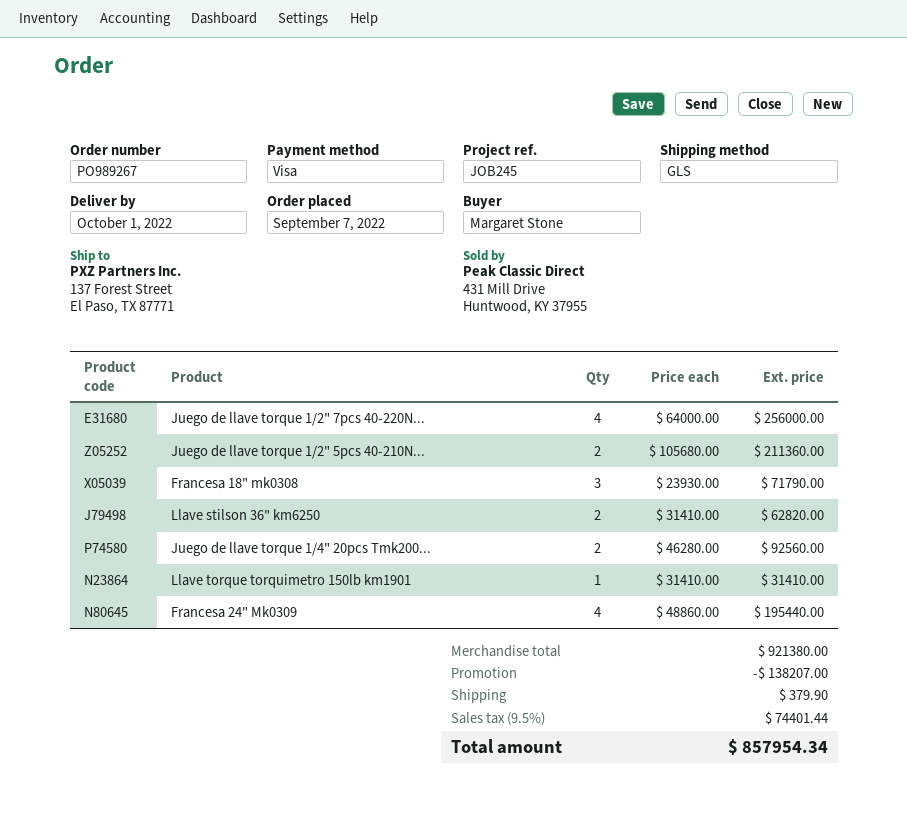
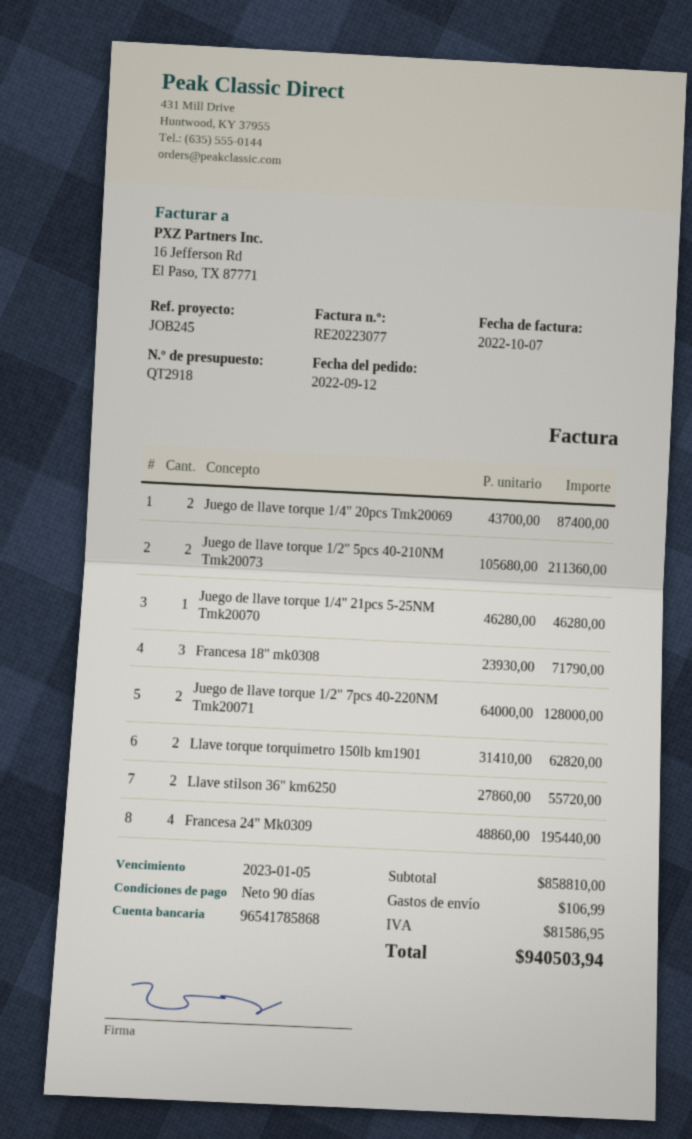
order date: 2022-09-07 -> 2022-09-12
Juego de llave torque 1/2" 7pcs 40-220N...: 4 x 64000.00 = 256000.00 -> 2 x 64000.00 = 128000.00
Llave stilson 36" km6250: 2 x 31410.00 = 62820.00 -> 2 x 27860.00 = 55720.00
Juego de llave torque 1/4" 20pcs Tmk200...: 2 x 46280.00 = 92560.00 -> 2 x 43700.00 = 87400.00
Llave torque torquimetro 150lb km1901: 1 x 31410.00 = 31410.00 -> 2 x 31410.00 = 62820.00
Juego de llave torque 1/4" 21pcs 5-25NM Tmk20070: none -> 1 x 46280.00 = 46280.00
subtotal: 921380.00 -> 858810.00
discount: 138207.00 -> none
shipping: 379.90 -> 106.99
tax: 74401.44 -> 81586.95
total: 857954.34 -> 940503.94

